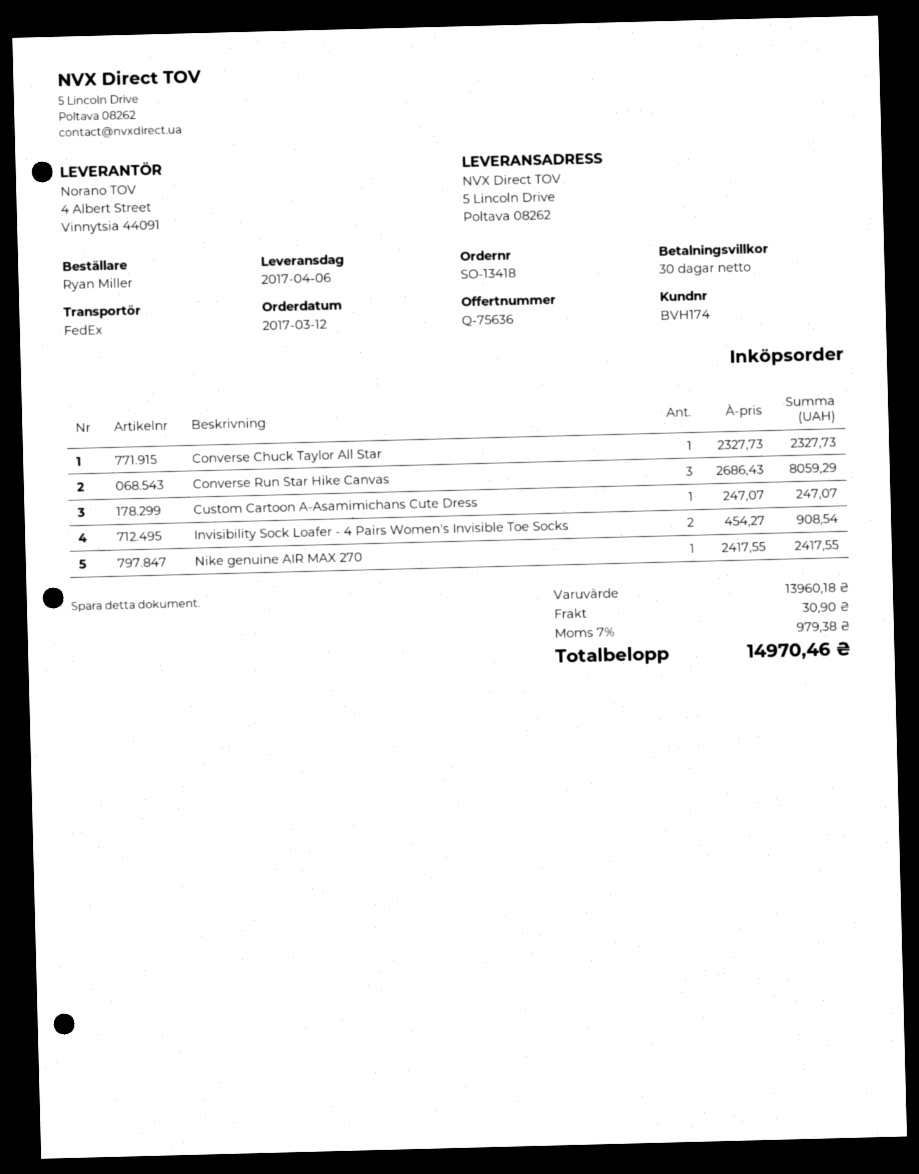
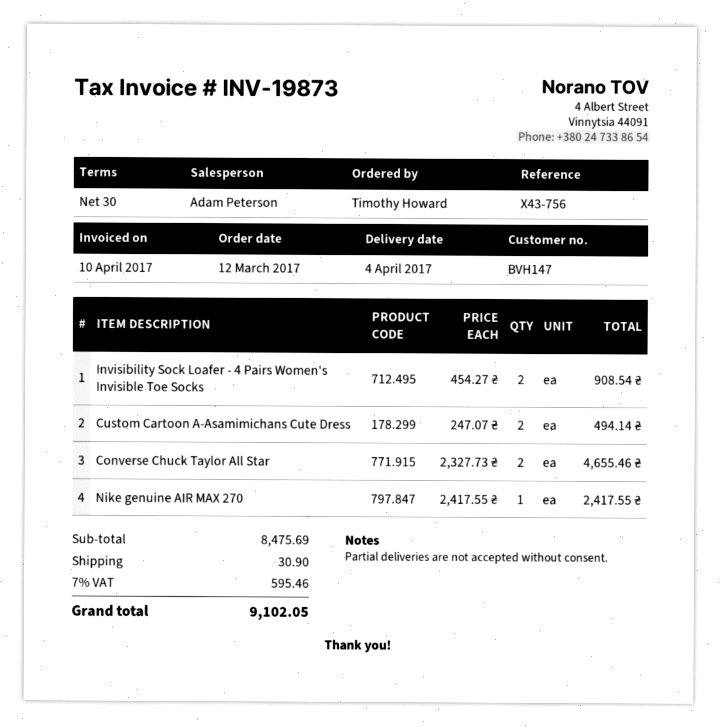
delivery date: 2017-04-06 -> 2017-04-04
customer number: BVH174 -> BVH147
ordered by: Ryan Miller -> Timothy Howard
Converse Chuck Taylor All Star: 1 x 2327.73 = 2327.73 -> 2 x 2327.73 = 4655.46
Converse Run Star Hike Canvas: 3 x 2686.43 = 8059.29 -> none
Custom Cartoon A-Asamimichans Cute Dress: 1 x 247.07 = 247.07 -> 2 x 247.07 = 494.14
subtotal: 13960.18 -> 8475.69
tax: 7% = 979.38 -> 7% = 595.46
total: 14970.46 -> 9102.05

